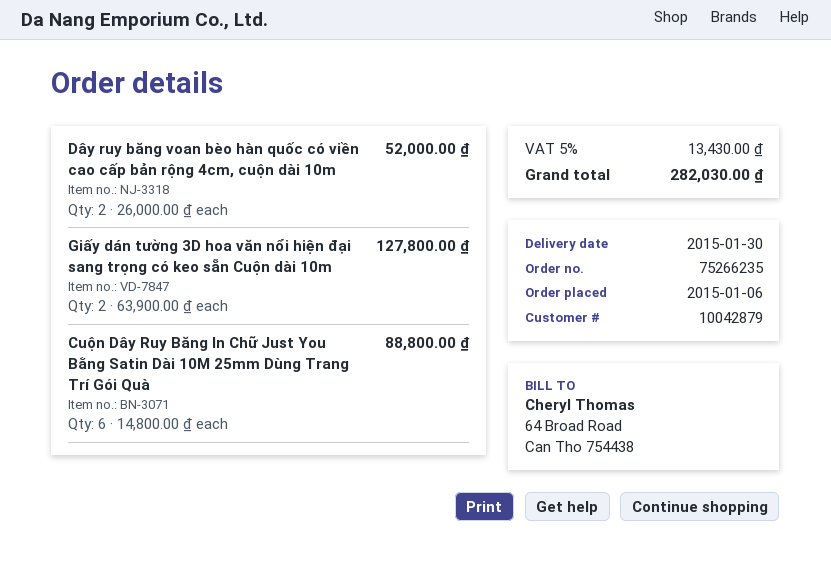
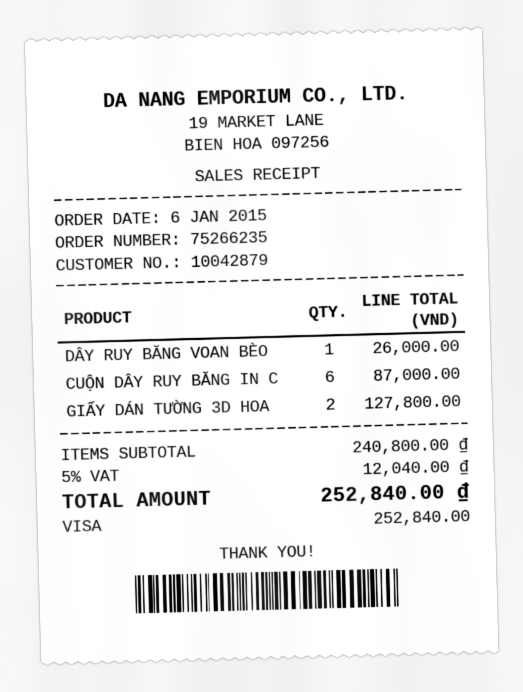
Dây ruy băng voan bèo hàn quốc có viền cao cấp bản rộng 4cm, cuộn dài 10m: 2 for 52000.00 -> 1 for 26000.00
Cuộn Dây Ruy Băng In Chữ Just You Bằng Satin Dài 10M 25mm Dùng Trang Trí Gói Quà: 6 for 88800.00 -> 6 for 87000.00
tax: 5% = 13430.00 -> 5% = 12040.00
total: 282030.00 -> 252840.00

